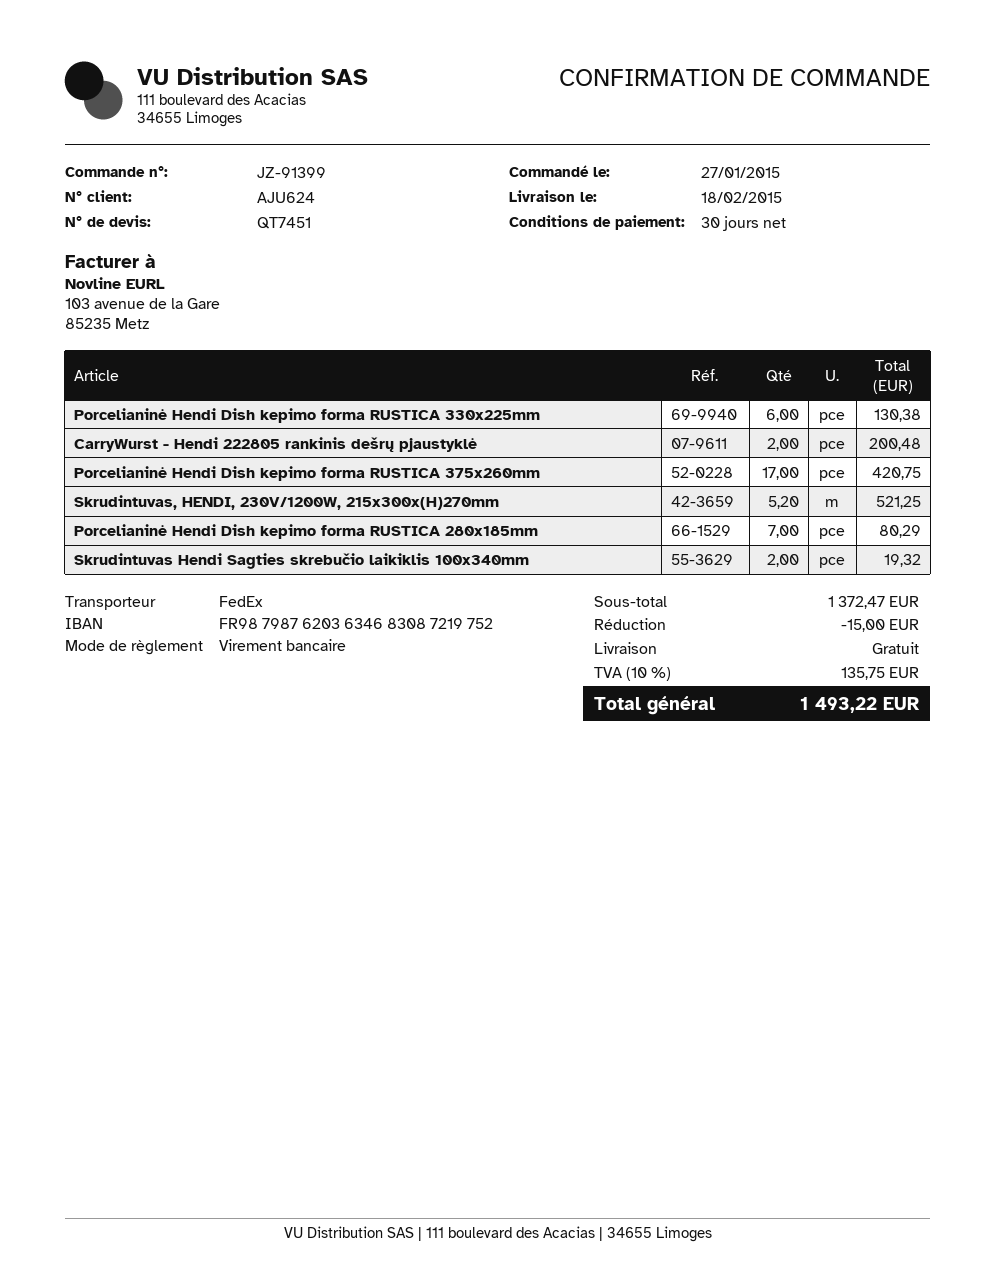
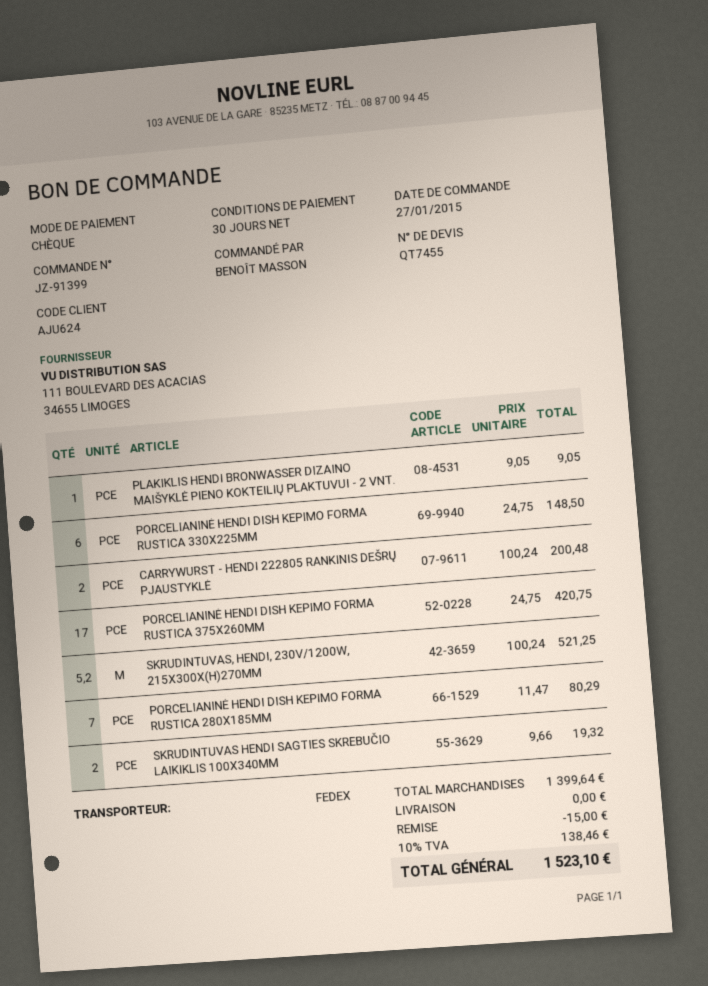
quote number: QT7451 -> QT7455
payment method: bank transfer -> cheque
Porcelianinė Hendi Dish kepimo forma RUSTICA 330x225mm: 6 for 130.38 -> 6 for 148.50
PLAKIKLIS HENDI BRONWASSER DIZAINO MAIŠYKLĖ PIENO KOKTEILIŲ PLAKTUVUI - 2 VNT.: none -> 1 for 9.05
subtotal: 1372.47 -> 1399.64
tax: 10% = 135.75 -> 10% = 138.46
total: 1493.22 -> 1523.10

